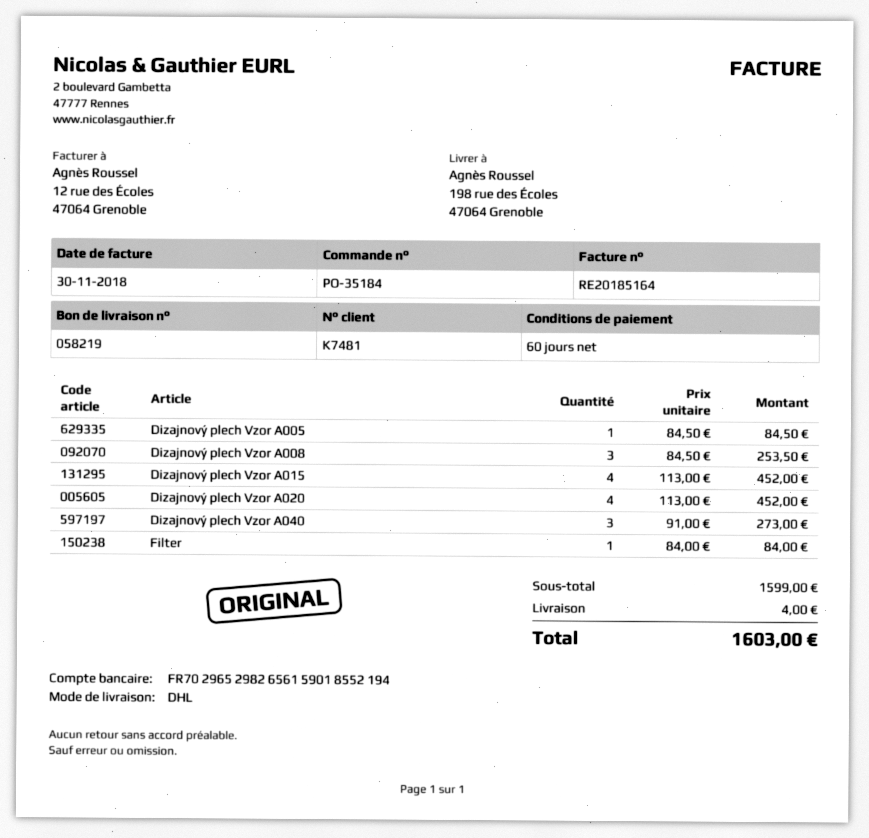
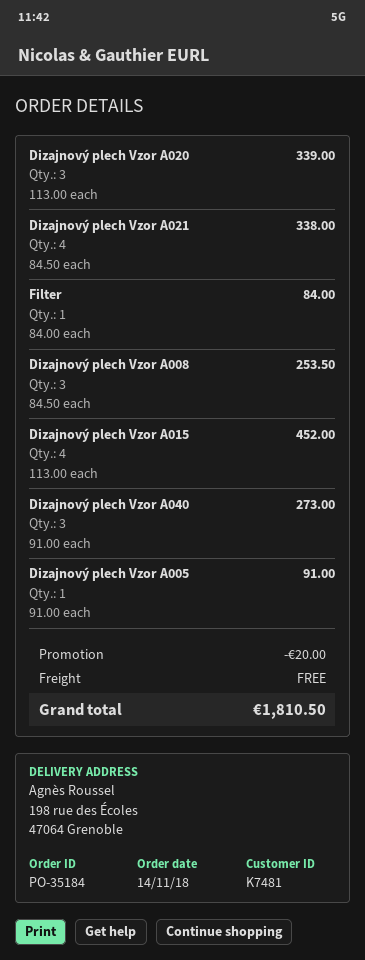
Dizajnový plech Vzor A005: 1 x 84.50 = 84.50 -> 1 x 91.00 = 91.00
Dizajnový plech Vzor A020: 4 x 113.00 = 452.00 -> 3 x 113.00 = 339.00
Dizajnový plech Vzor A021: none -> 4 x 84.50 = 338.00
discount: none -> 20.00
shipping: 4.00 -> 0.00
total: 1603.00 -> 1810.50

